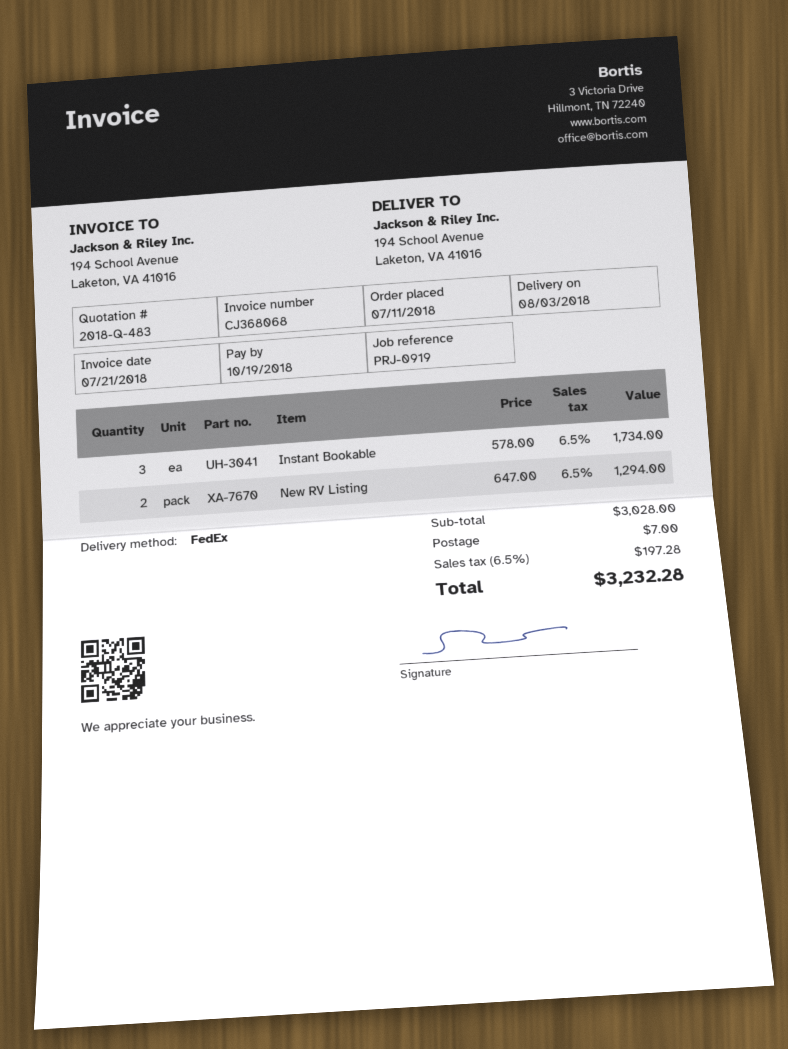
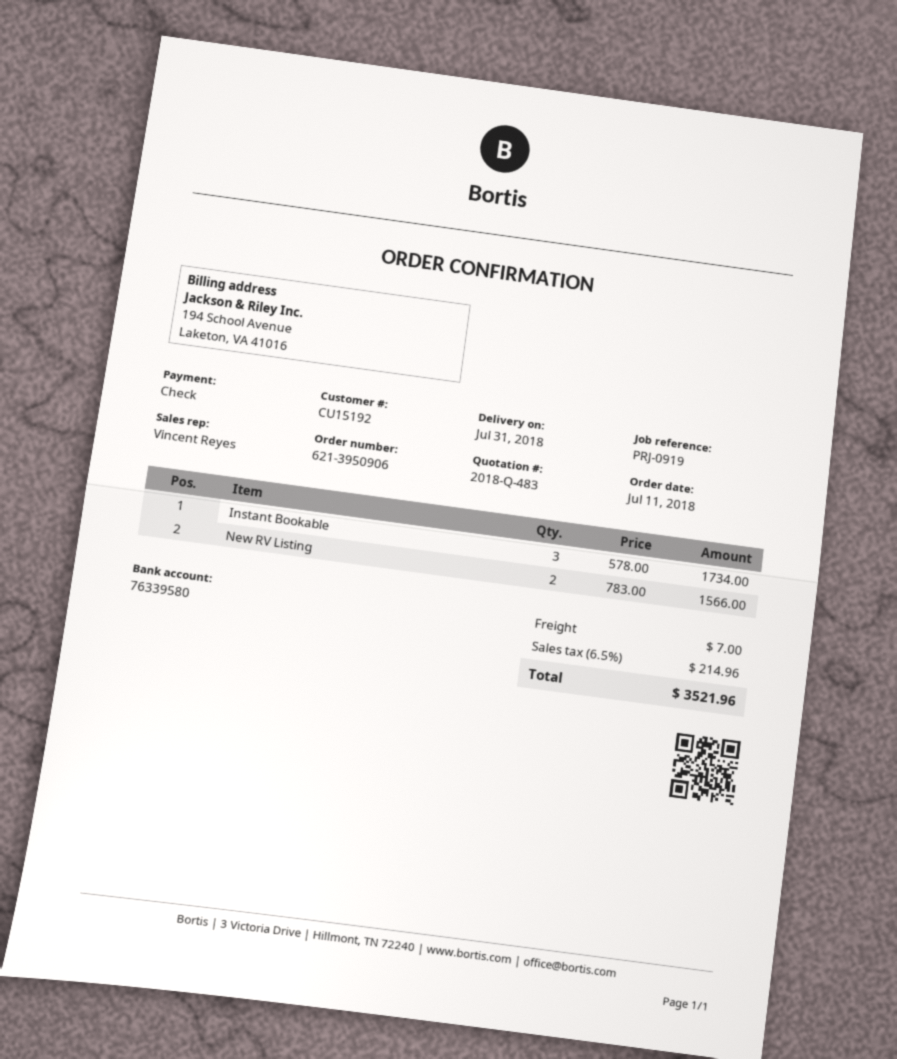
delivery date: 2018-08-03 -> 2018-07-31
New RV Listing: 2 x 647.00 = 1294.00 -> 2 x 783.00 = 1566.00
tax: 6.5% = 197.28 -> 6.5% = 214.96
total: 3232.28 -> 3521.96

